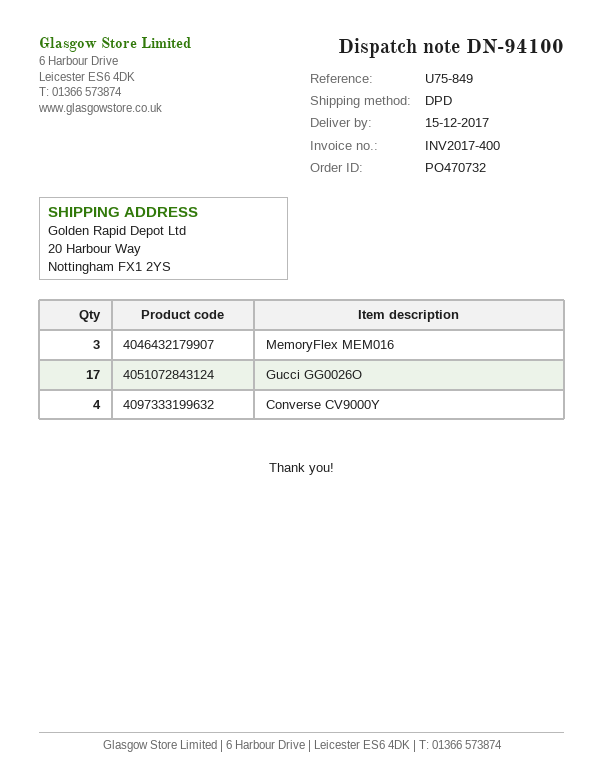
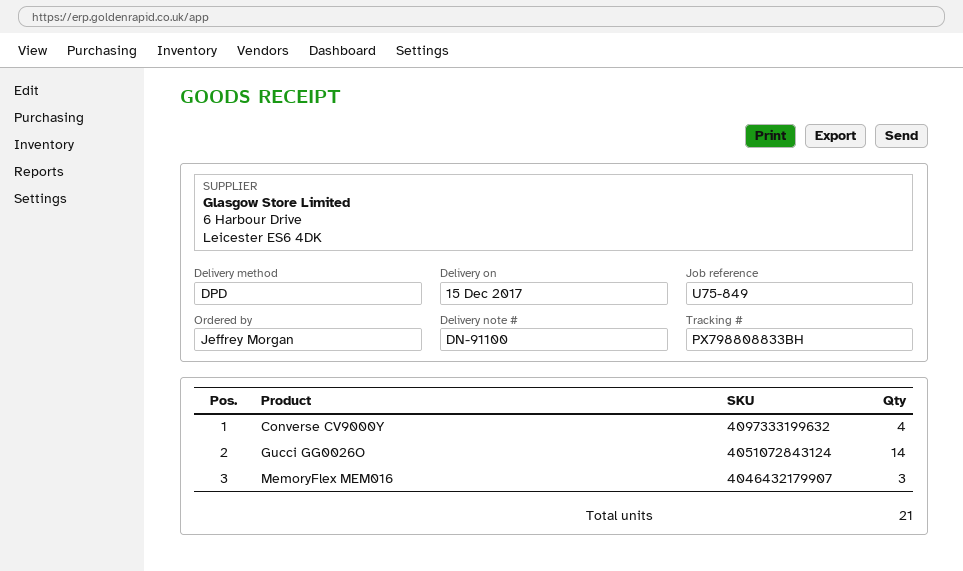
delivery note number: DN-94100 -> DN-91100
Gucci GG0026O: 17 -> 14

